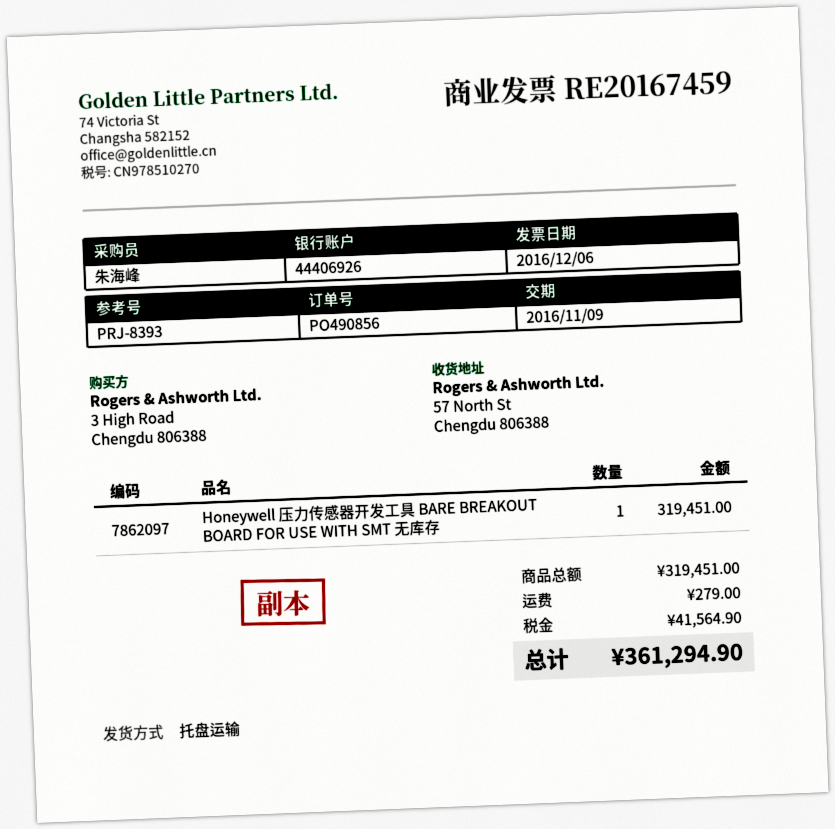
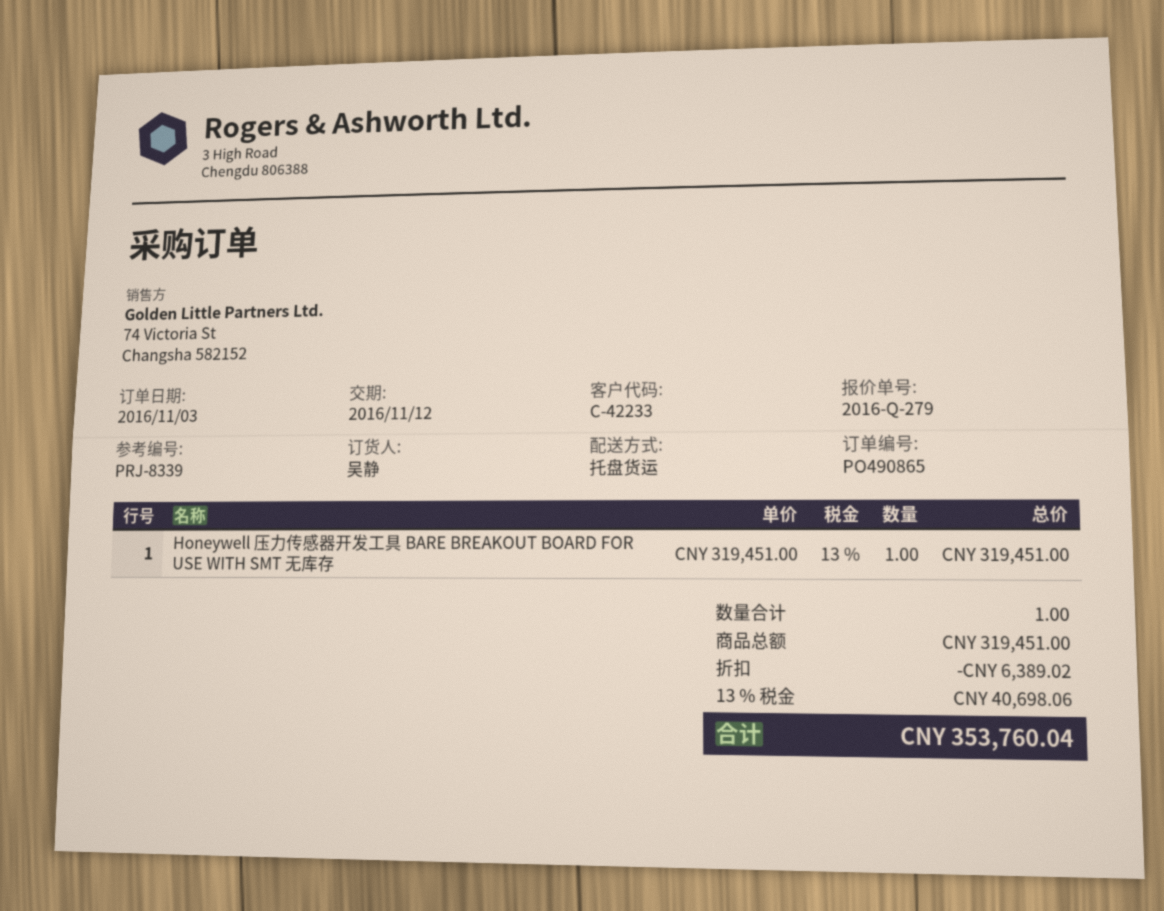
order number: PO490856 -> PO490865
delivery date: 2016-11-09 -> 2016-11-12
reference: PRJ-8393 -> PRJ-8339
ordered by: 朱海峰 -> 吴静
discount: none -> 6389.02
shipping: 279.00 -> none
tax: 41564.90 -> 40698.06
total: 361294.90 -> 353760.04

